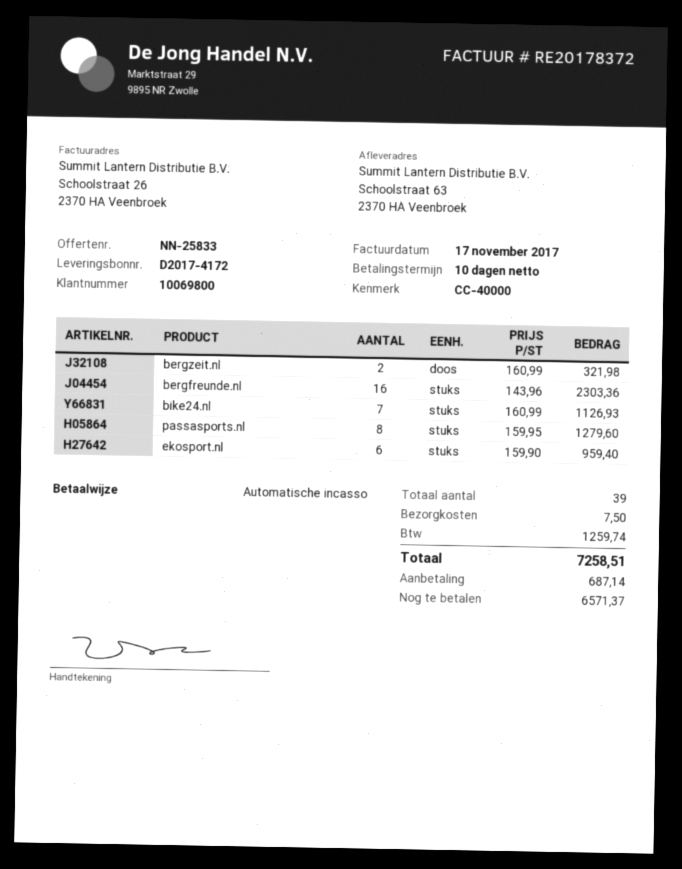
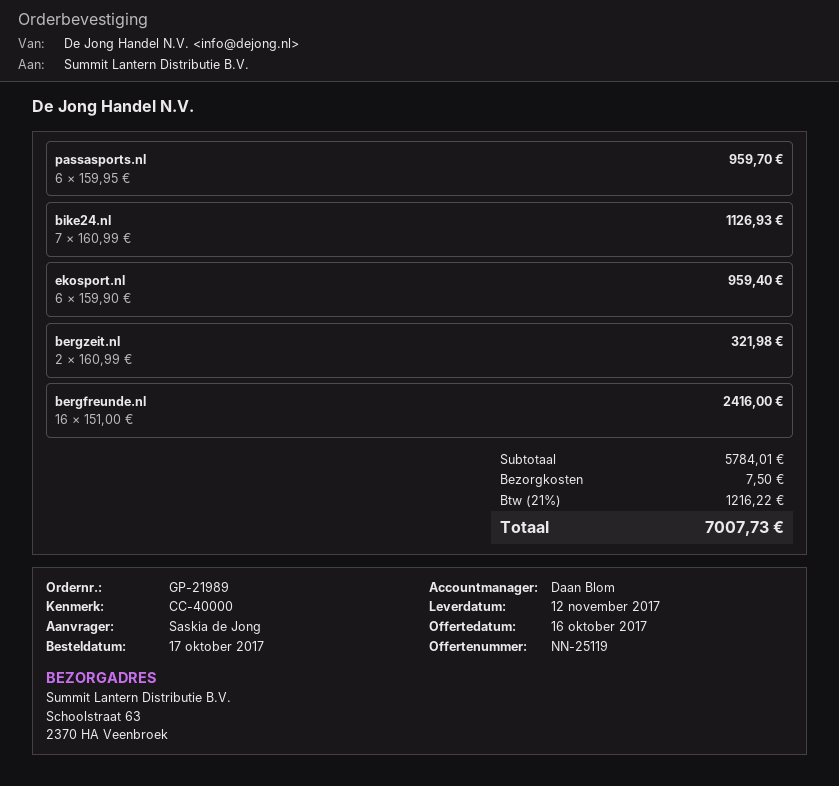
quote number: NN-25833 -> NN-25119
bergfreunde.nl: 16 x 143.96 = 2303.36 -> 16 x 151.00 = 2416.00
passasports.nl: 8 x 159.95 = 1279.60 -> 6 x 159.95 = 959.70
tax: 1259.74 -> 1216.22
total: 7258.51 -> 7007.73

